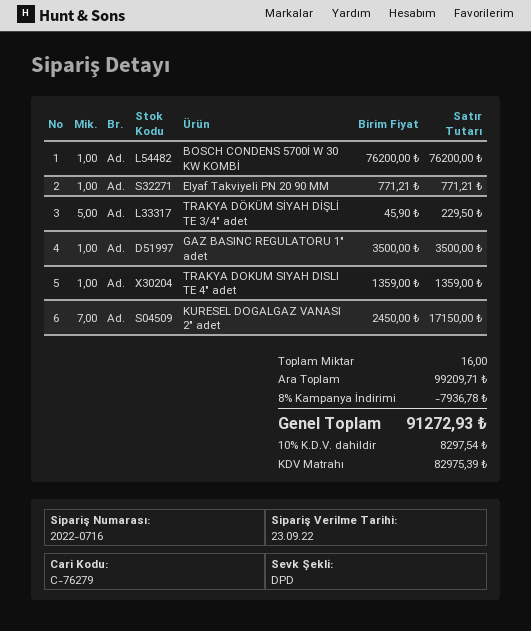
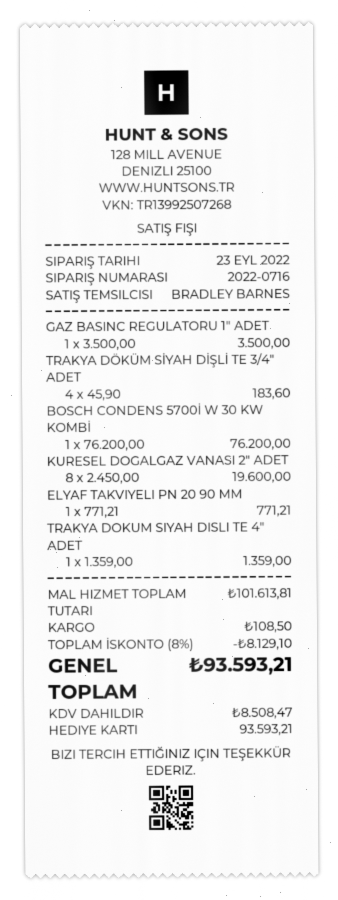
TRAKYA DÖKÜM SİYAH DİŞLİ TE 3/4" adet: 5 x 45.90 = 229.50 -> 4 x 45.90 = 183.60
KURESEL DOGALGAZ VANASI 2" adet: 7 x 2450.00 = 17150.00 -> 8 x 2450.00 = 19600.00
subtotal: 99209.71 -> 101613.81
discount: 8% = 7936.78 -> 8% = 8129.10
shipping: none -> 108.50
tax: 8297.54 -> 8508.47
total: 91272.93 -> 93593.21

